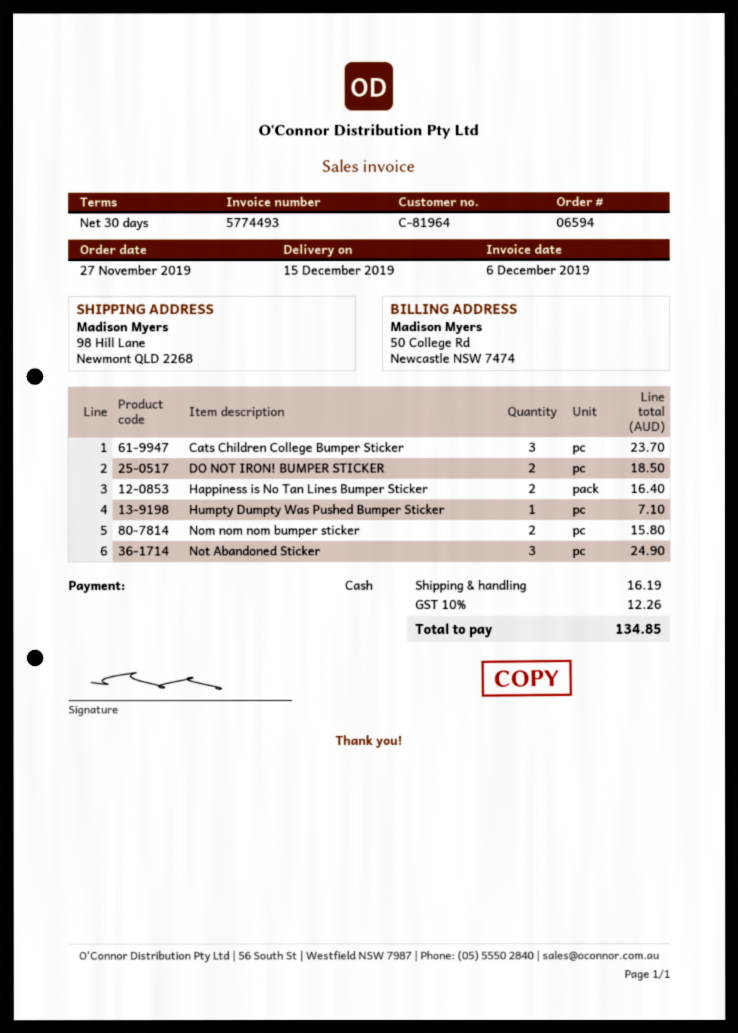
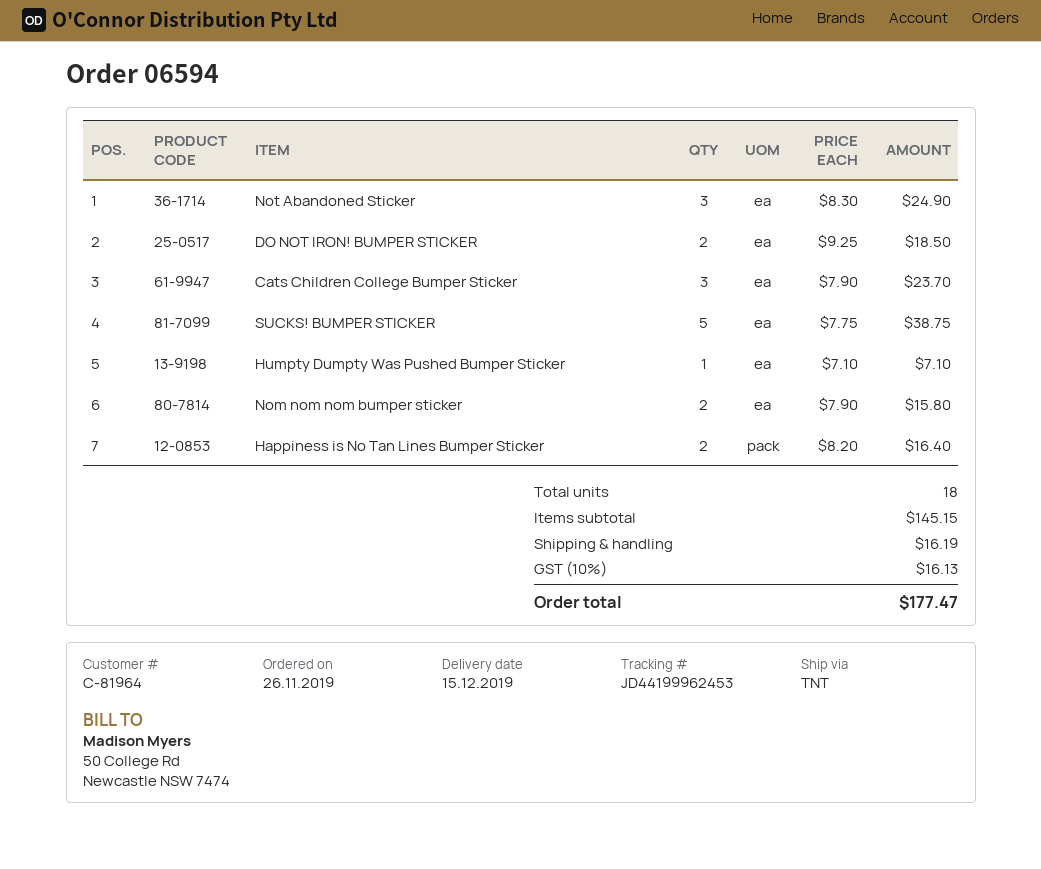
order date: 2019-11-27 -> 2019-11-26
SUCKS! BUMPER STICKER: none -> 5 for 38.75
tax: 10% = 12.26 -> 10% = 16.13
total: 134.85 -> 177.47

